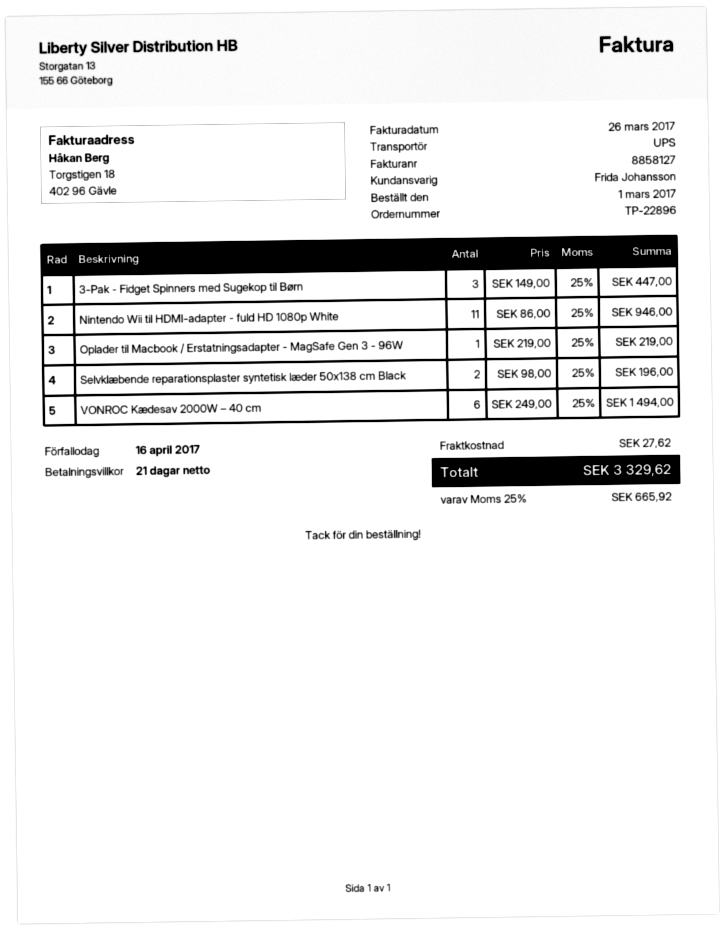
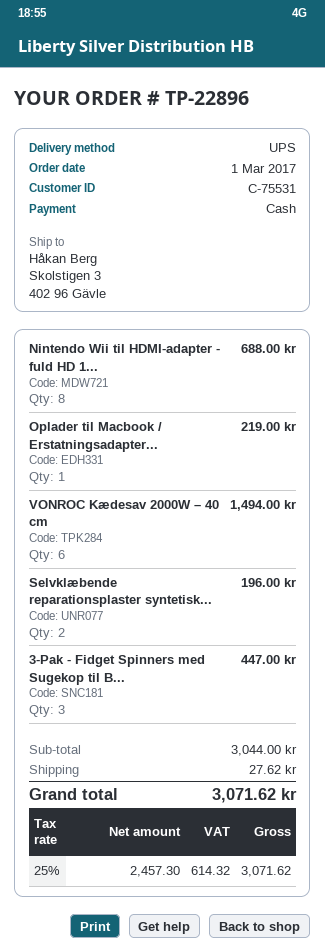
Nintendo Wii til HDMI-adapter - fuld HD 1080p White: 11 for 946.00 -> 8 for 688.00
tax: 25% = 665.92 -> 25% = 614.32
total: 3329.62 -> 3071.62

